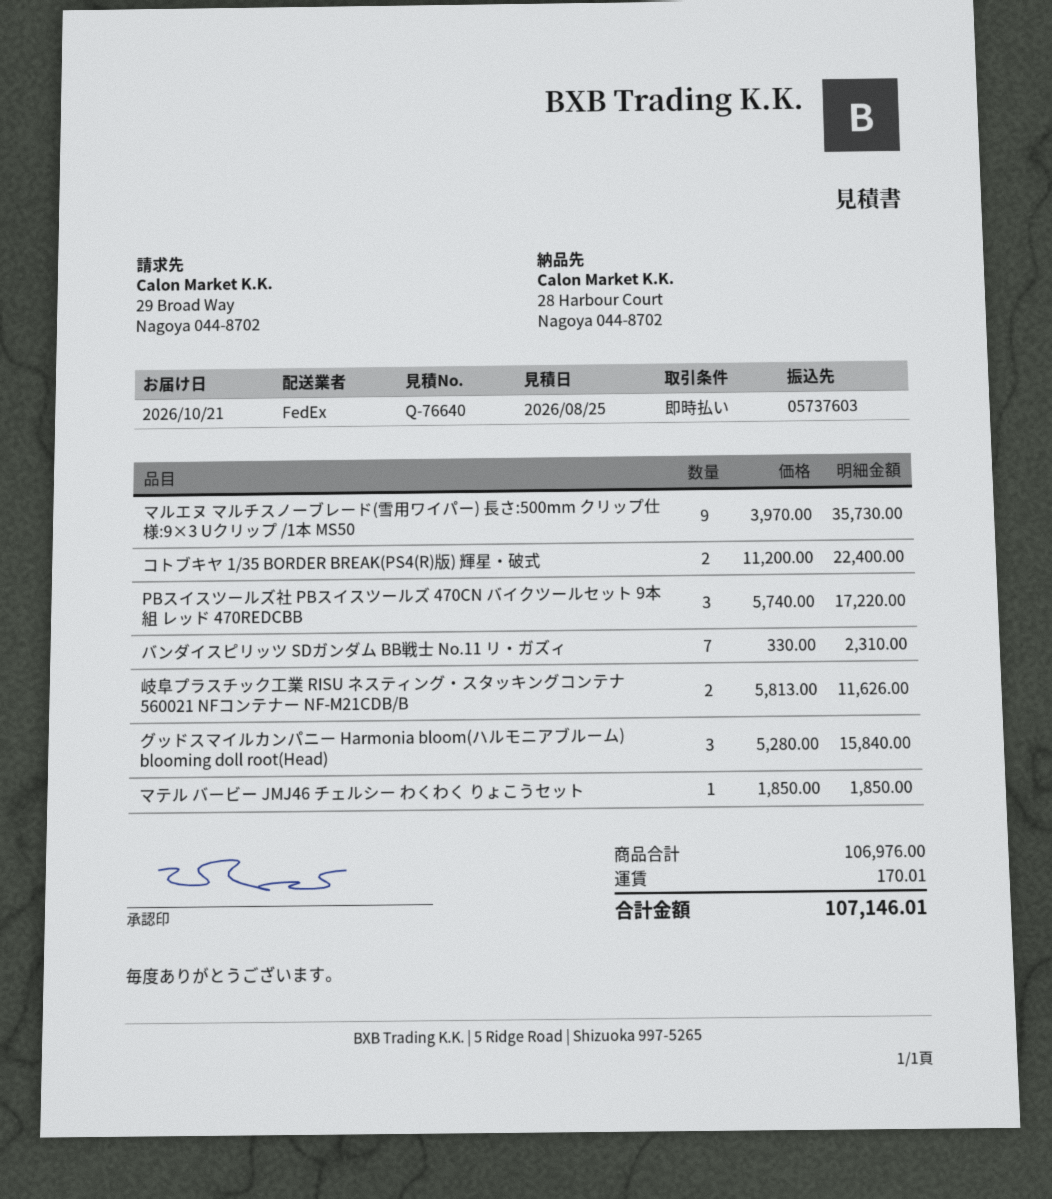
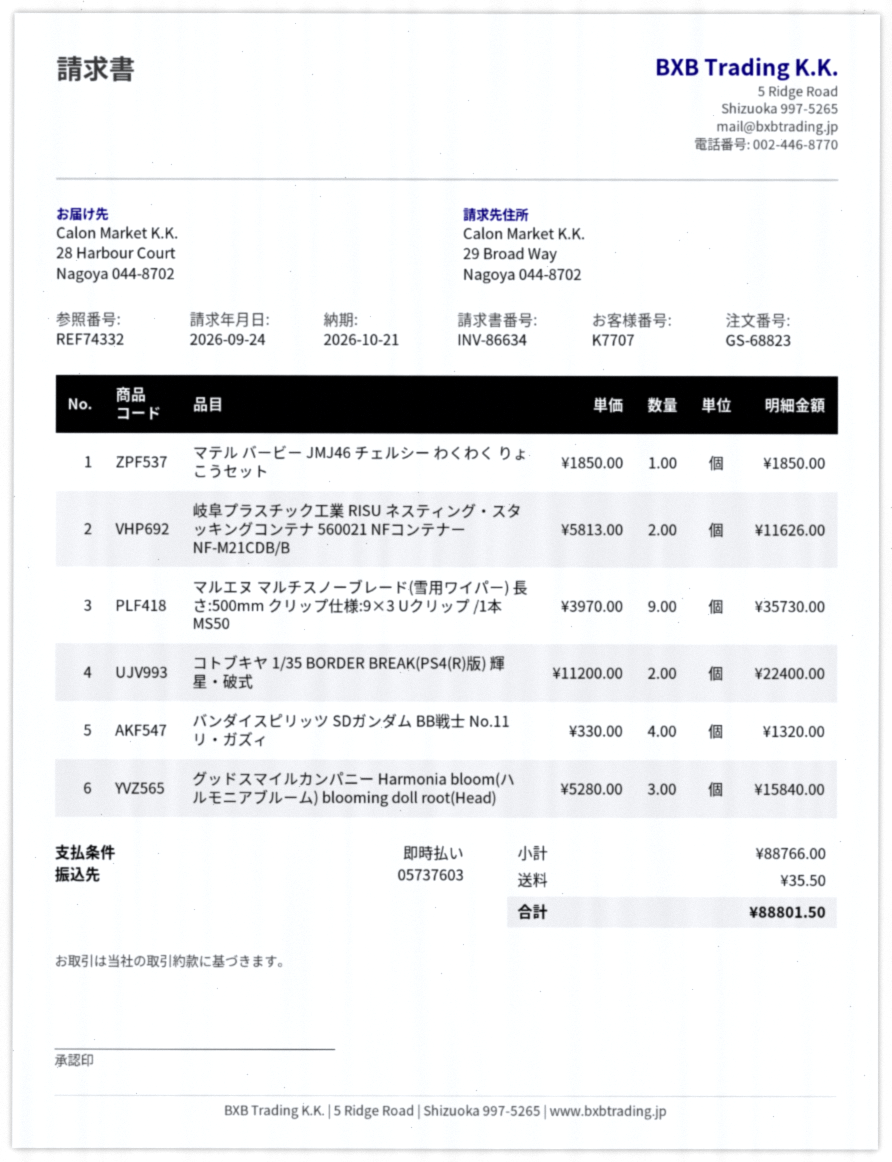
PBスイスツールズ社 PBスイスツールズ 470CN バイクツールセット 9本組 レッド 470REDCBB: 3 x 5740.00 = 17220.00 -> none
バンダイスピリッツ SDガンダム BB戦士 No.11 リ・ガズィ: 7 x 330.00 = 2310.00 -> 4 x 330.00 = 1320.00
subtotal: 106976.00 -> 88766.00
shipping: 170.01 -> 35.50
total: 107146.01 -> 88801.50

